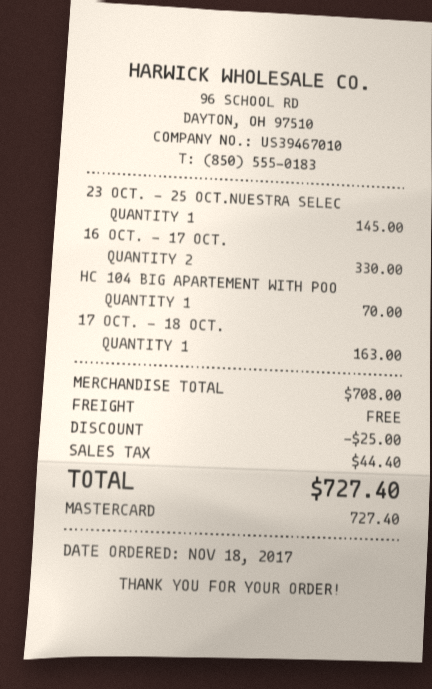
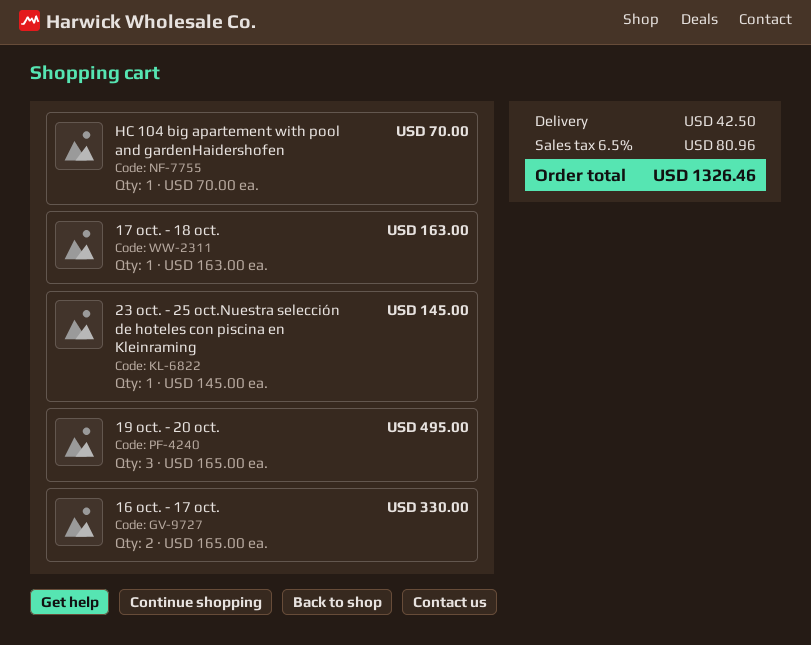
19 oct. - 20 oct.: none -> 3 for 495.00
discount: 25.00 -> none
shipping: 0.00 -> 42.50
tax: 44.40 -> 80.96
total: 727.40 -> 1326.46

